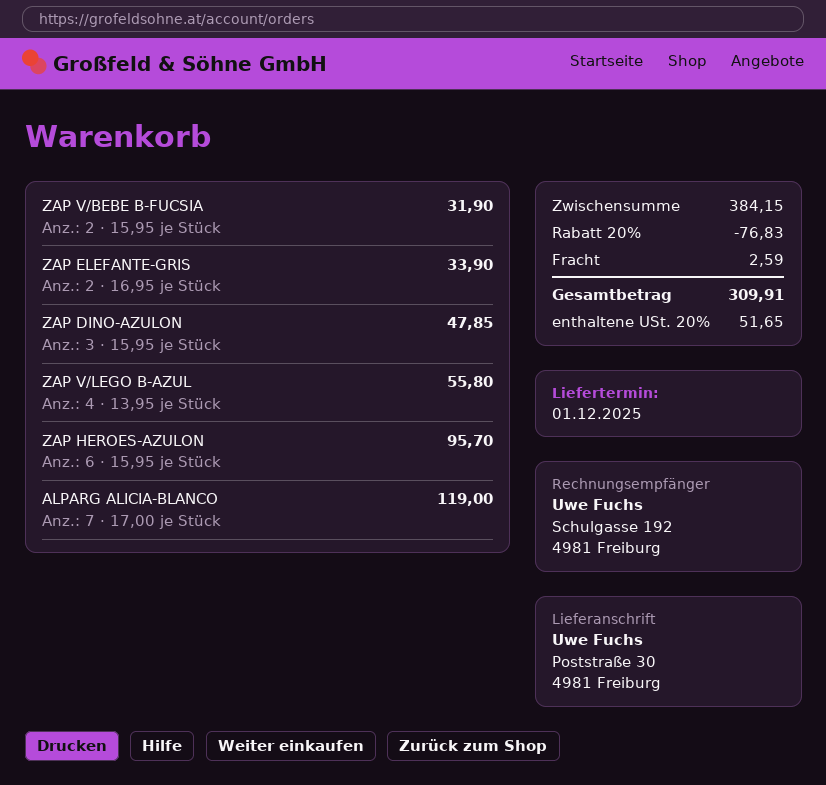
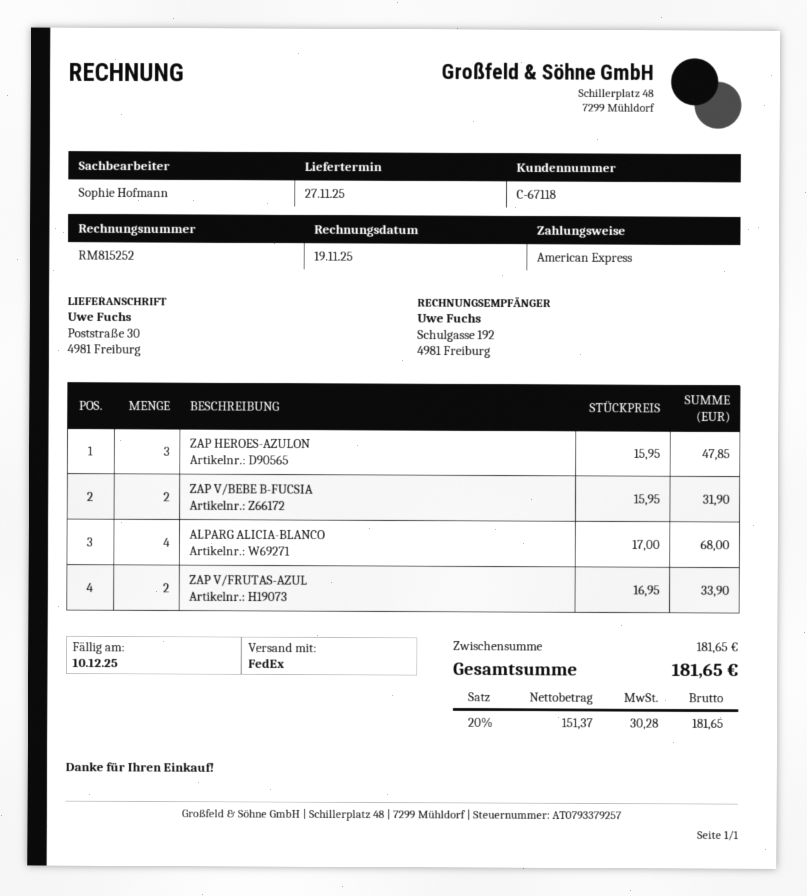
delivery date: 2025-12-01 -> 2025-11-27
ZAP ELEFANTE-GRIS: 2 x 16.95 = 33.90 -> none
ZAP DINO-AZULON: 3 x 15.95 = 47.85 -> none
ZAP V/LEGO B-AZUL: 4 x 13.95 = 55.80 -> none
ZAP HEROES-AZULON: 6 x 15.95 = 95.70 -> 3 x 15.95 = 47.85
ALPARG ALICIA-BLANCO: 7 x 17.00 = 119.00 -> 4 x 17.00 = 68.00
ZAP V/FRUTAS-AZUL: none -> 2 x 16.95 = 33.90
subtotal: 384.15 -> 181.65
discount: 20% = 76.83 -> none
shipping: 2.59 -> none
tax: 20% = 51.65 -> 20% = 30.28
total: 309.91 -> 181.65

